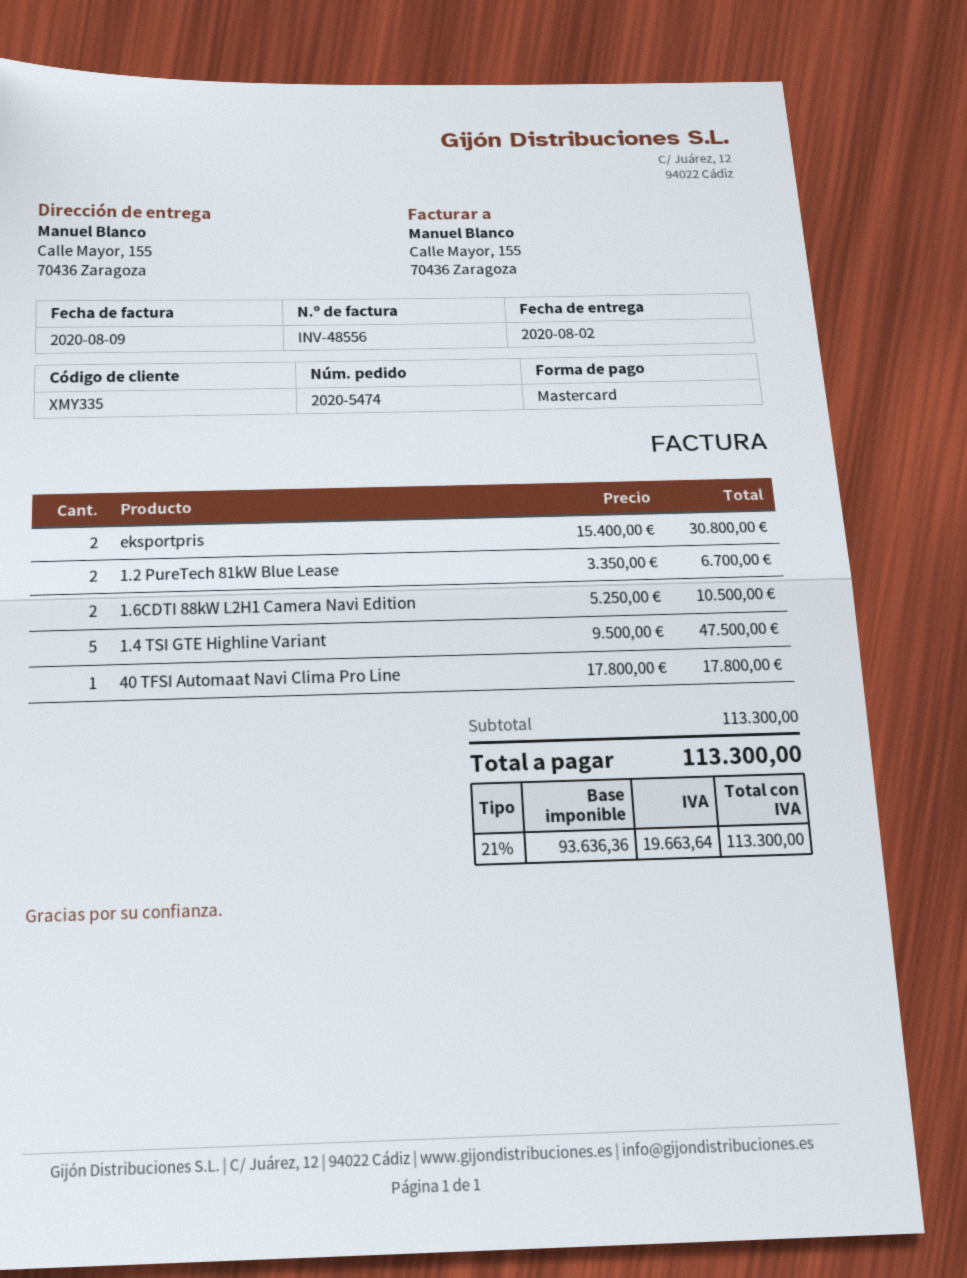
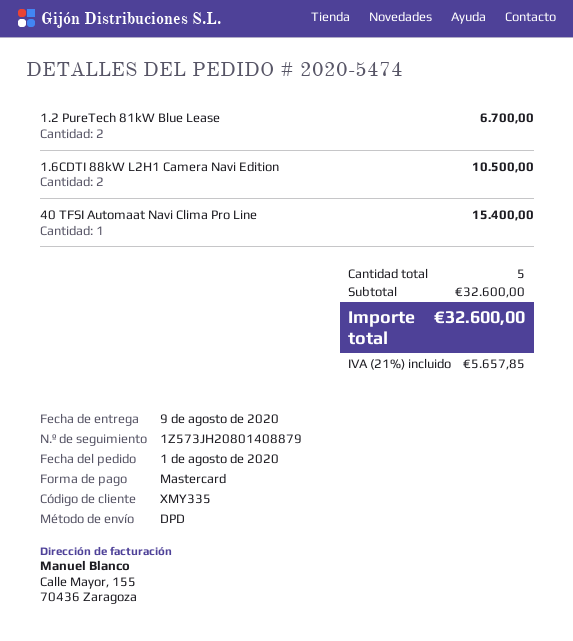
delivery date: 2020-08-02 -> 2020-08-09
eksportpris: 2 for 30800.00 -> none
1.4 TSI GTE Highline Variant: 5 for 47500.00 -> none
40 TFSI Automaat Navi Clima Pro Line: 1 for 17800.00 -> 1 for 15400.00
subtotal: 113300.00 -> 32600.00
tax: 21% = 19663.64 -> 21% = 5657.85
total: 113300.00 -> 32600.00

